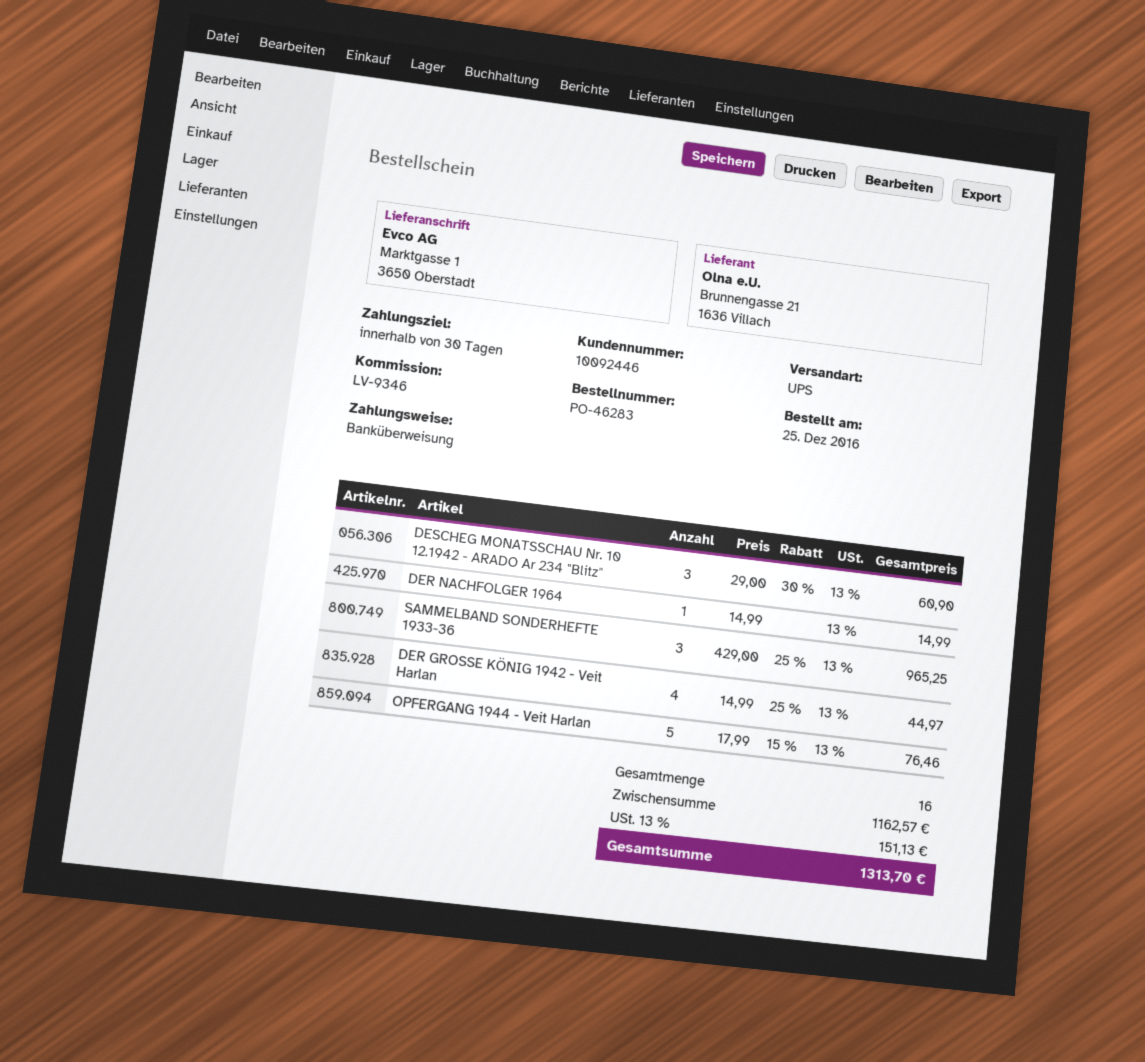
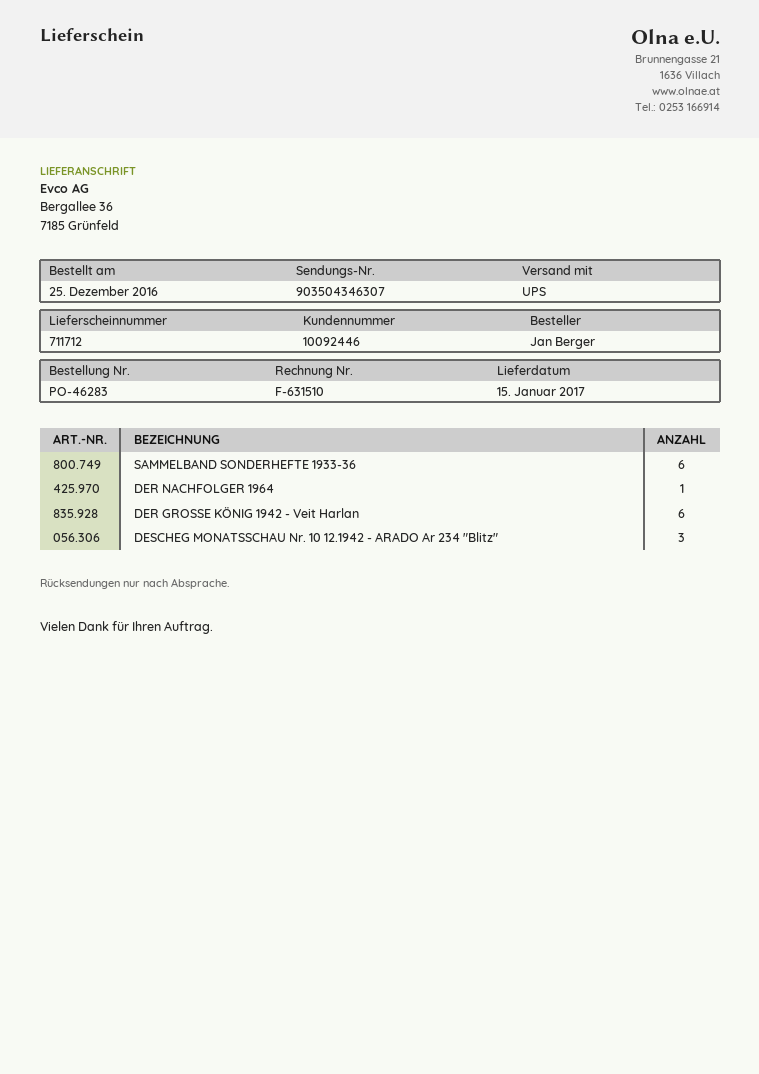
ship to: Marktgasse 1, 3650 Oberstadt -> Bergallee 36, 7185 Grünfeld
SAMMELBAND SONDERHEFTE 1933-36: 3 -> 6
DER GROSSE KÖNIG 1942 - Veit Harlan: 4 -> 6
OPFERGANG 1944 - Veit Harlan: 5 -> none

